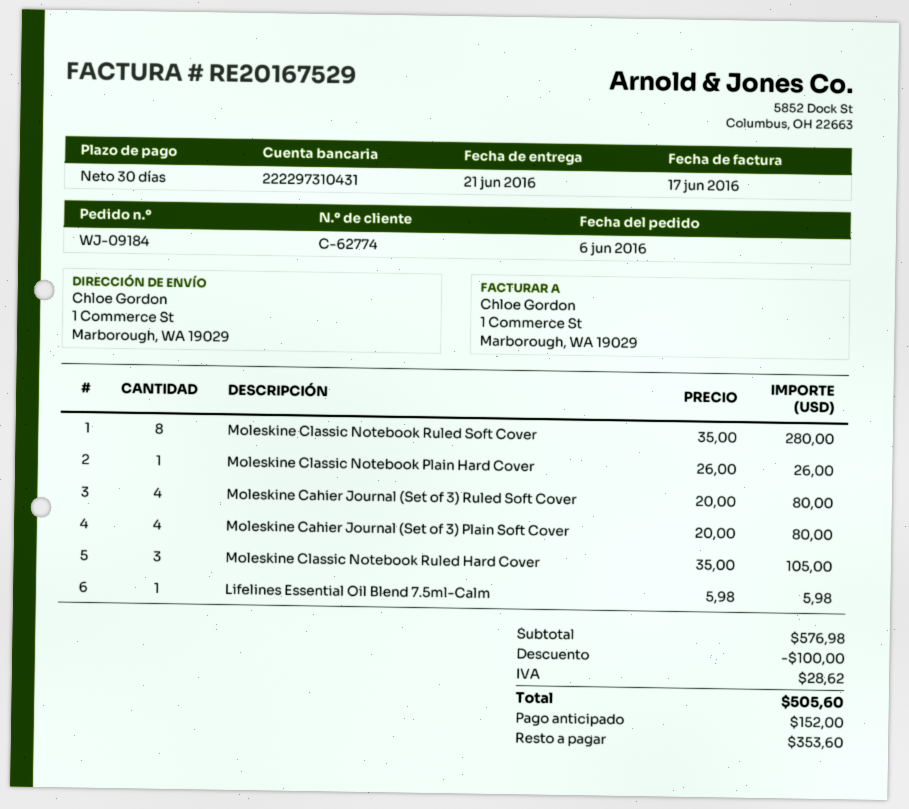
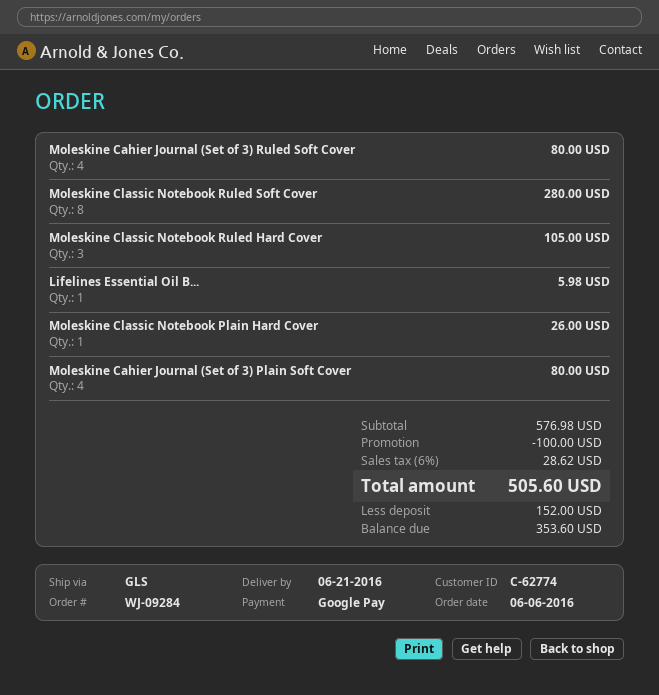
order number: WJ-09184 -> WJ-09284

